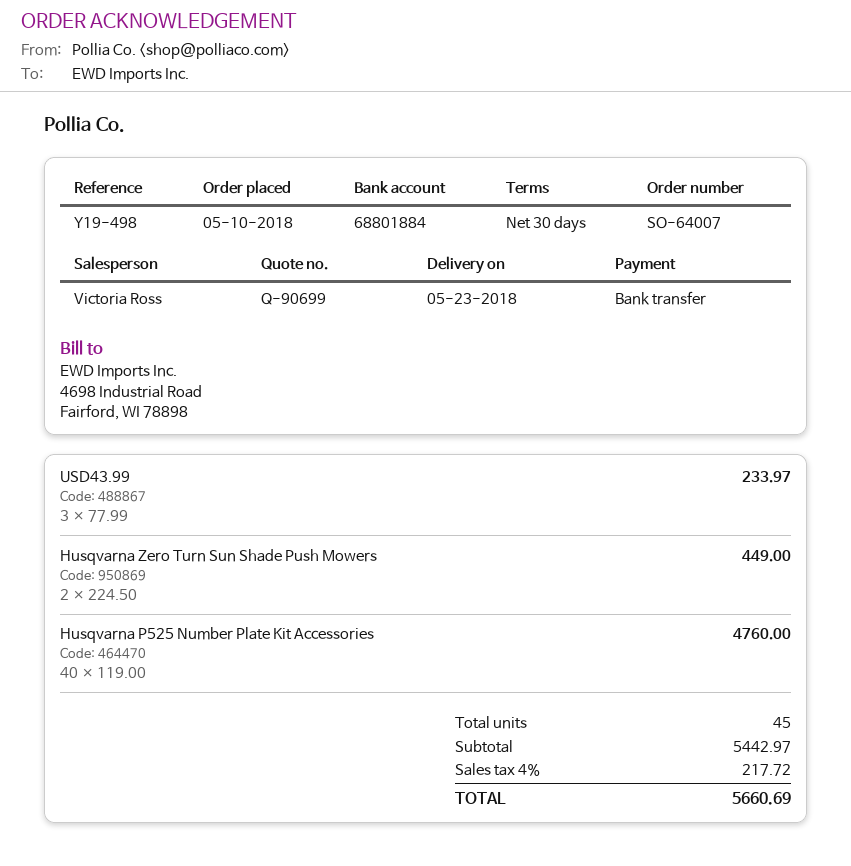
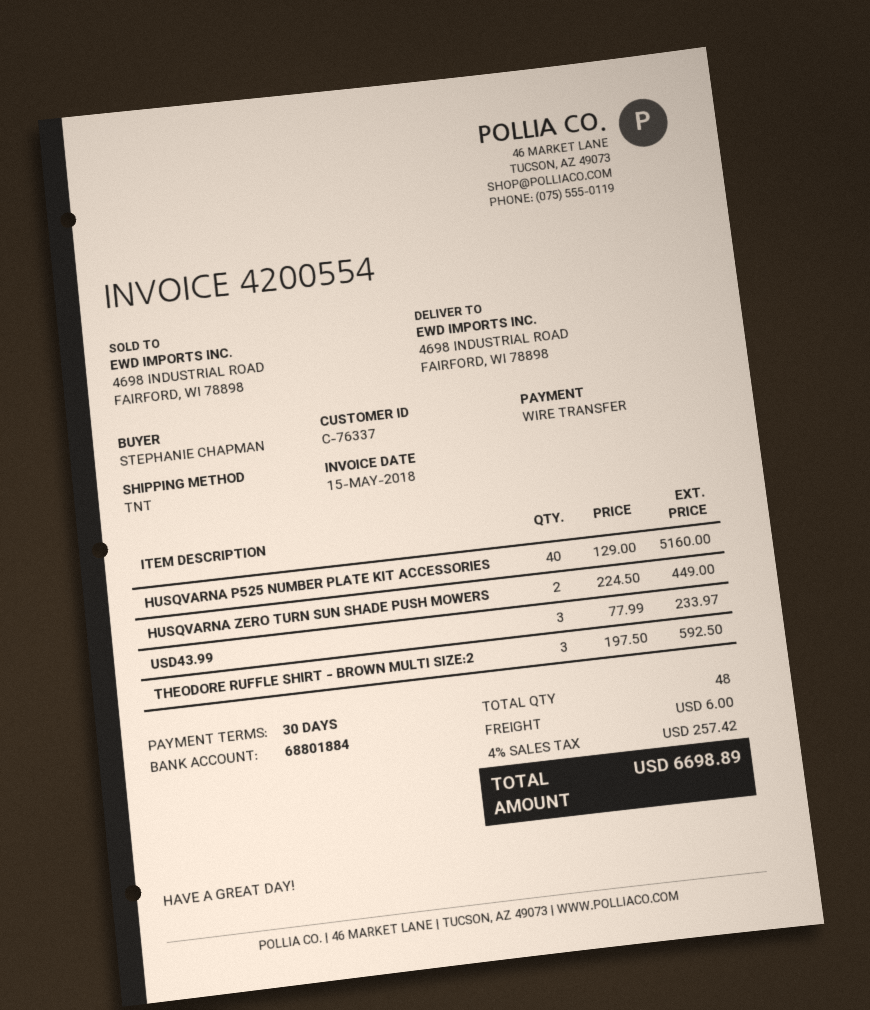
Husqvarna P525 Number Plate Kit Accessories: 40 x 119.00 = 4760.00 -> 40 x 129.00 = 5160.00
THEODORE RUFFLE SHIRT - BROWN MULTI SIZE:2: none -> 3 x 197.50 = 592.50
total quantity: 45 -> 48
shipping: none -> 6.00
tax: 4% = 217.72 -> 4% = 257.42
total: 5660.69 -> 6698.89

